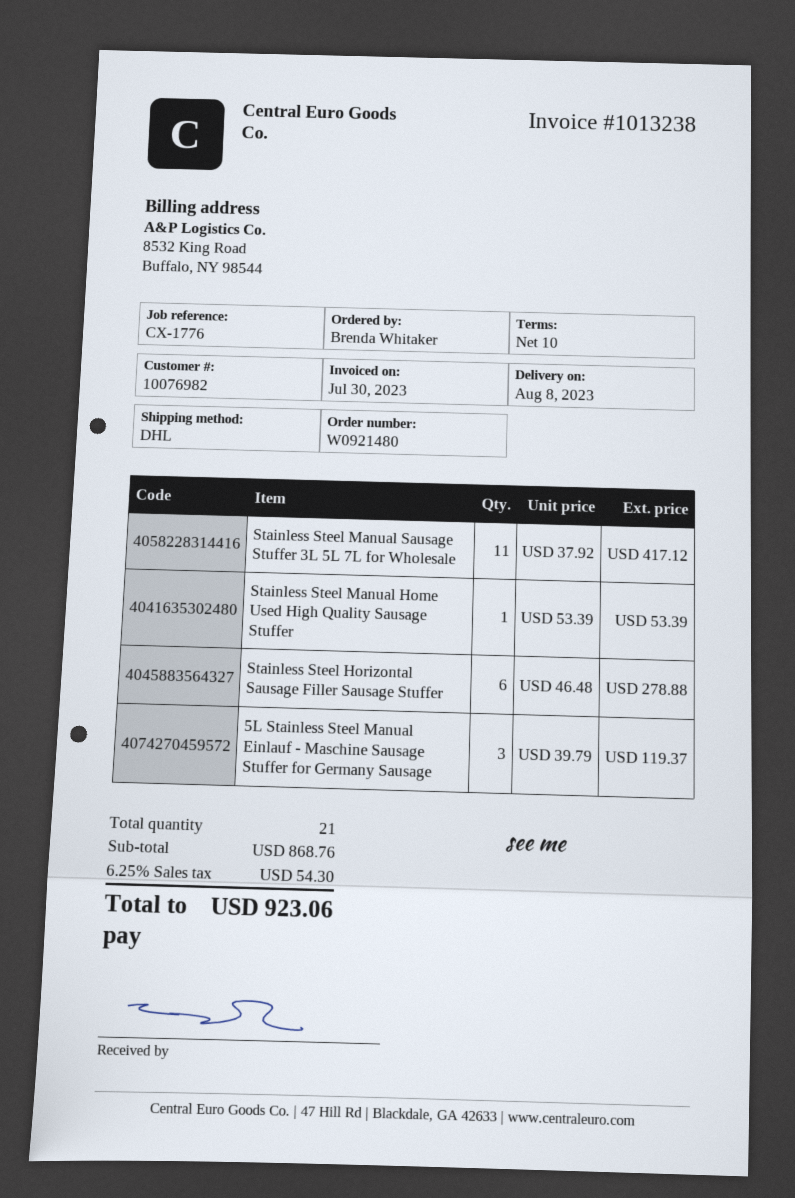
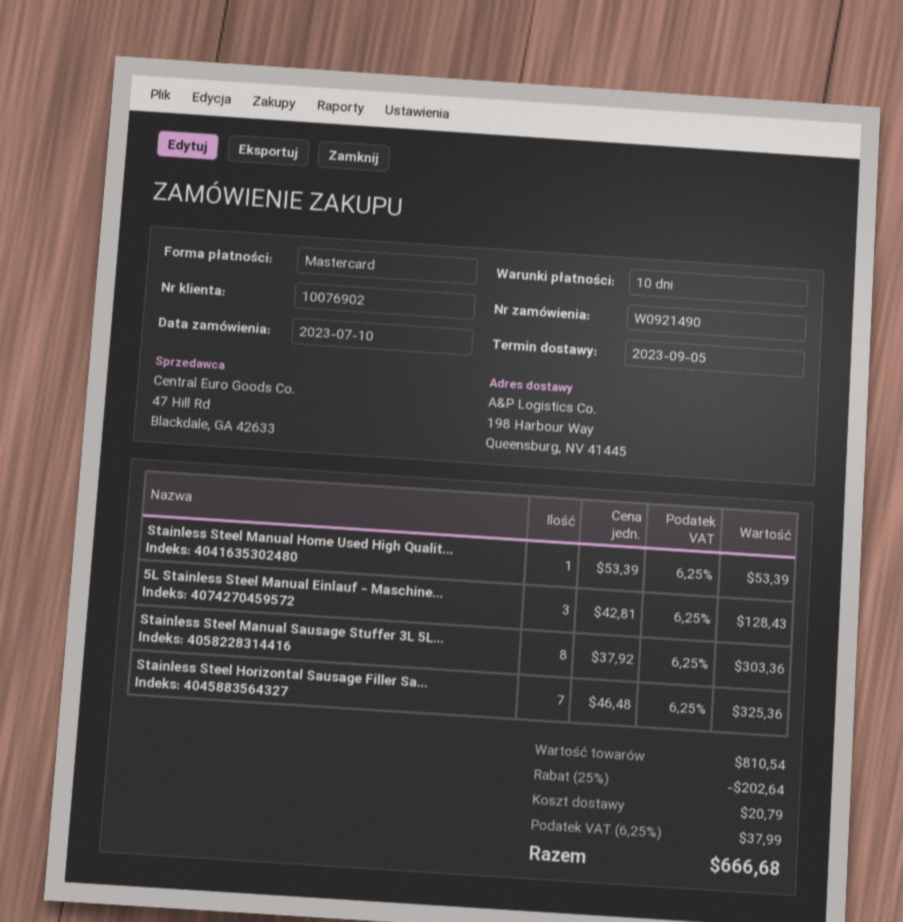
order number: W0921480 -> W0921490
delivery date: 2023-08-08 -> 2023-09-05
customer number: 10076982 -> 10076902
Stainless Steel Manual Sausage Stuffer 3L 5L 7L for Wholesale: 11 x 37.92 = 417.12 -> 8 x 37.92 = 303.36
Stainless Steel Horizontal Sausage Filler Sausage Stuffer: 6 x 46.48 = 278.88 -> 7 x 46.48 = 325.36
5L Stainless Steel Manual Einlauf - Maschine Sausage Stuffer for Germany Sausage: 3 x 39.79 = 119.37 -> 3 x 42.81 = 128.43
subtotal: 868.76 -> 810.54
discount: none -> 25% = 202.64
shipping: none -> 20.79
tax: 6.25% = 54.30 -> 6.25% = 37.99
total: 923.06 -> 666.68

